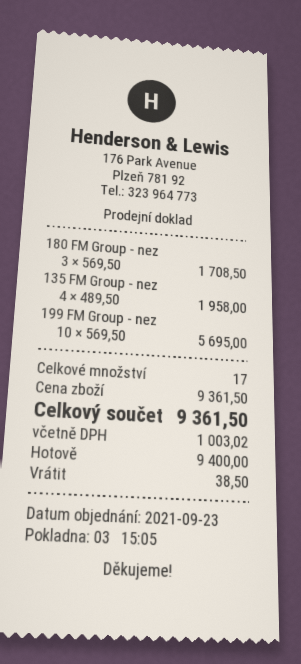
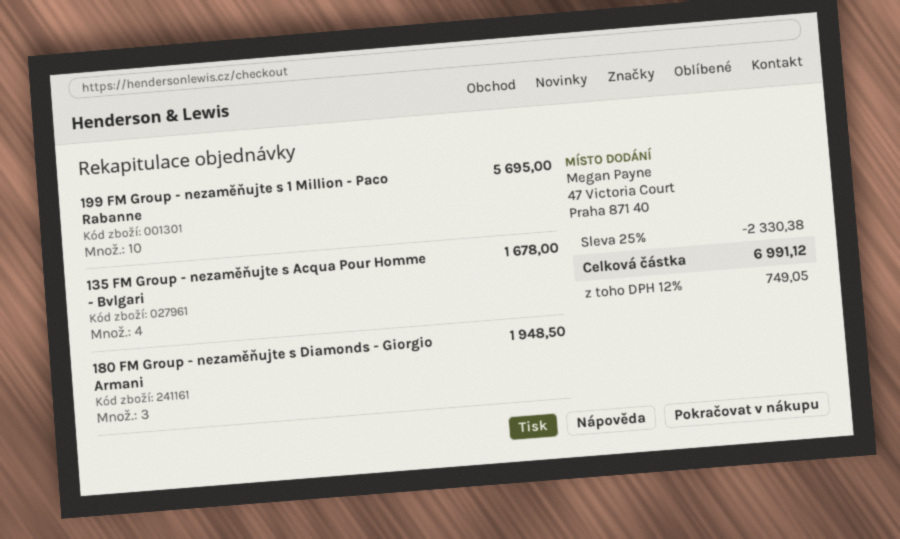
180 FM Group - nez: 3 for 1708.50 -> 3 for 1948.50
135 FM Group - nez: 4 for 1958.00 -> 4 for 1678.00
discount: none -> 25% = 2330.38
tax: 1003.02 -> 749.05
total: 9361.50 -> 6991.12

